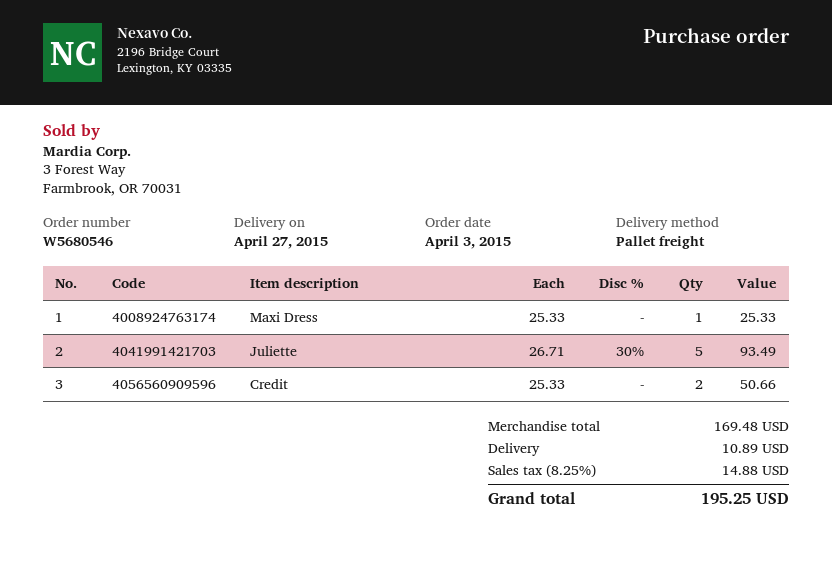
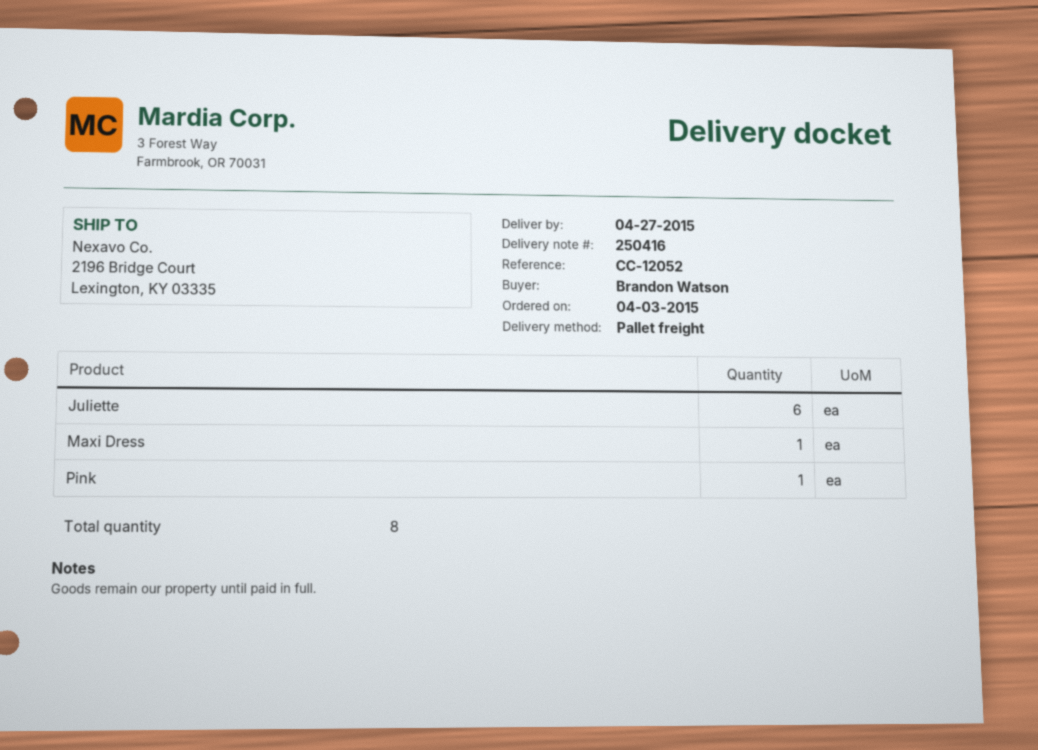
Juliette: 5 -> 6
Credit: 2 -> none
Pink: none -> 1

